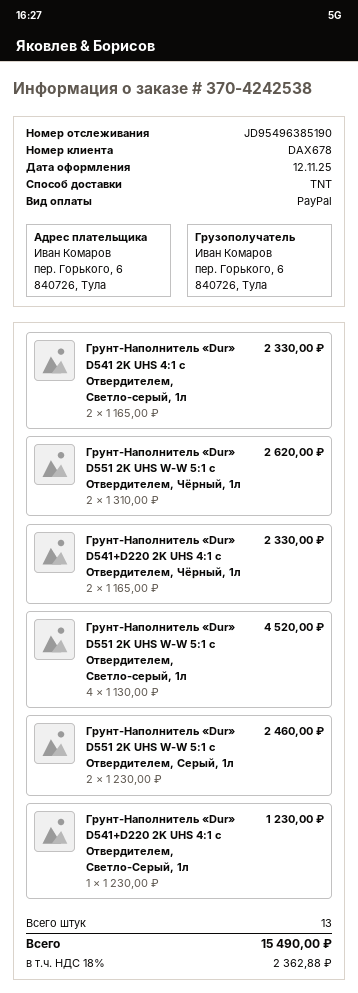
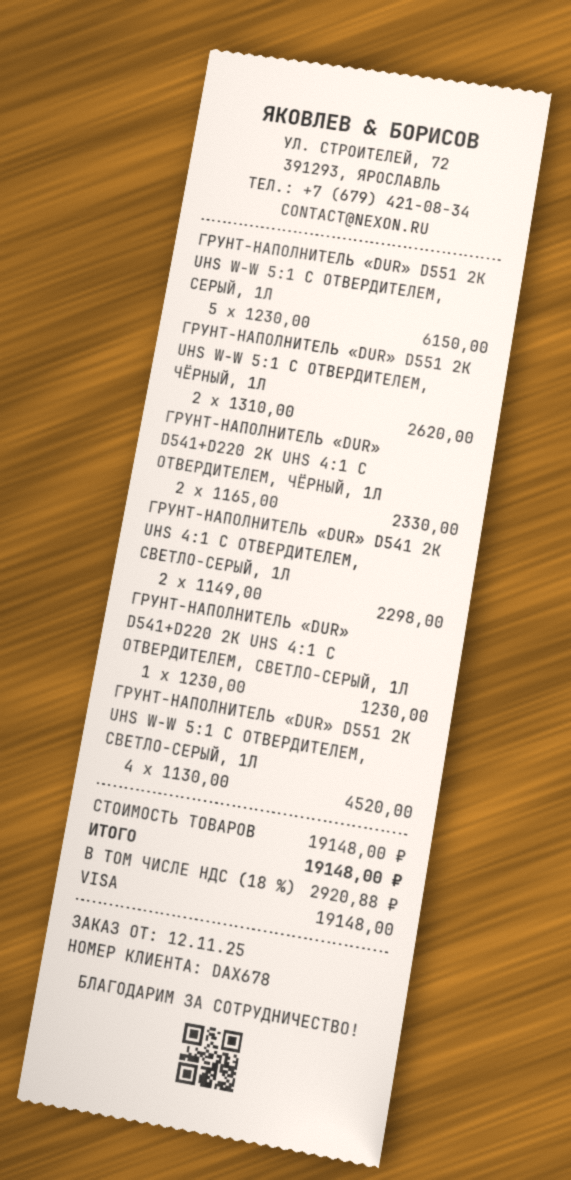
payment method: PayPal -> Visa
Грунт-Наполнитель «Dur» D541 2K UHS 4:1 с Отвердителем, Светло-серый, 1л: 2 x 1165.00 = 2330.00 -> 2 x 1149.00 = 2298.00
Грунт-Наполнитель «Dur» D551 2K UHS W-W 5:1 с Отвердителем, Серый, 1л: 2 x 1230.00 = 2460.00 -> 5 x 1230.00 = 6150.00
tax: 18% = 2362.88 -> 18% = 2920.88
total: 15490.00 -> 19148.00

